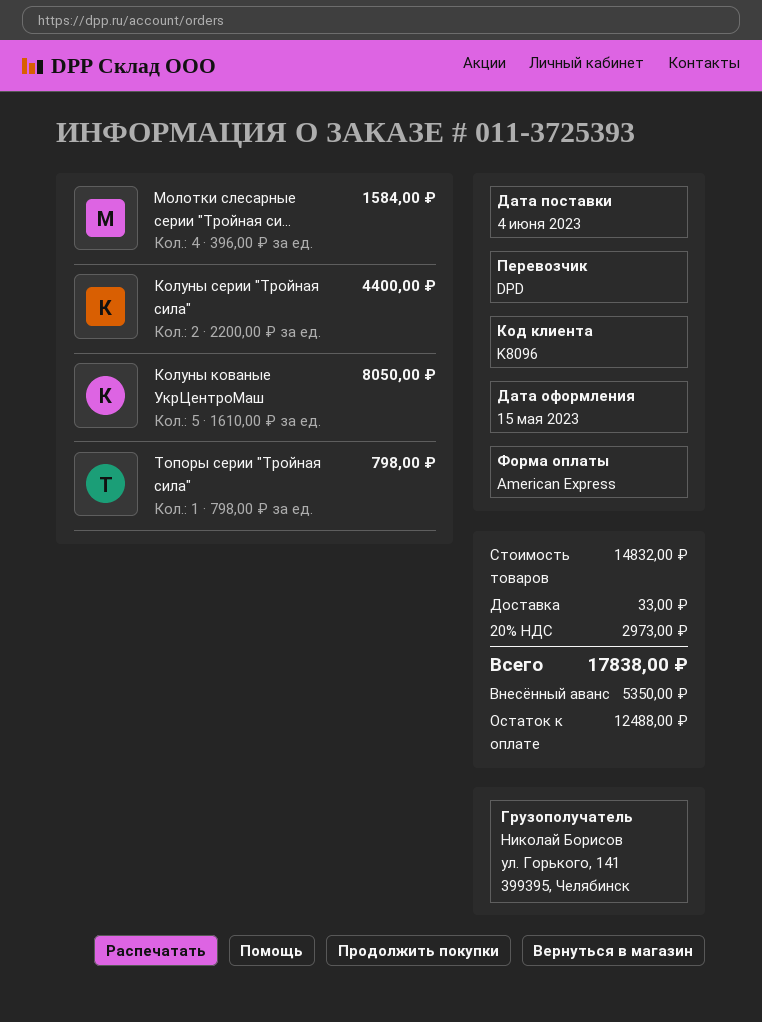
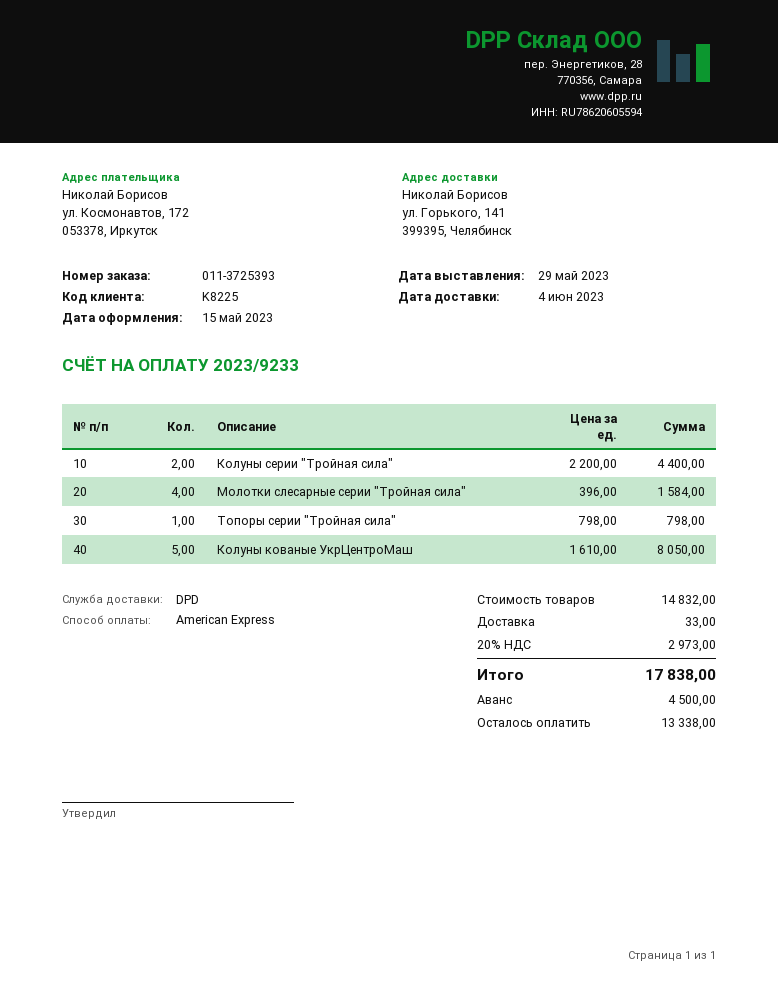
customer number: K8096 -> K8225
deposit: 5350.00 -> 4500.00
balance: 12488.00 -> 13338.00

